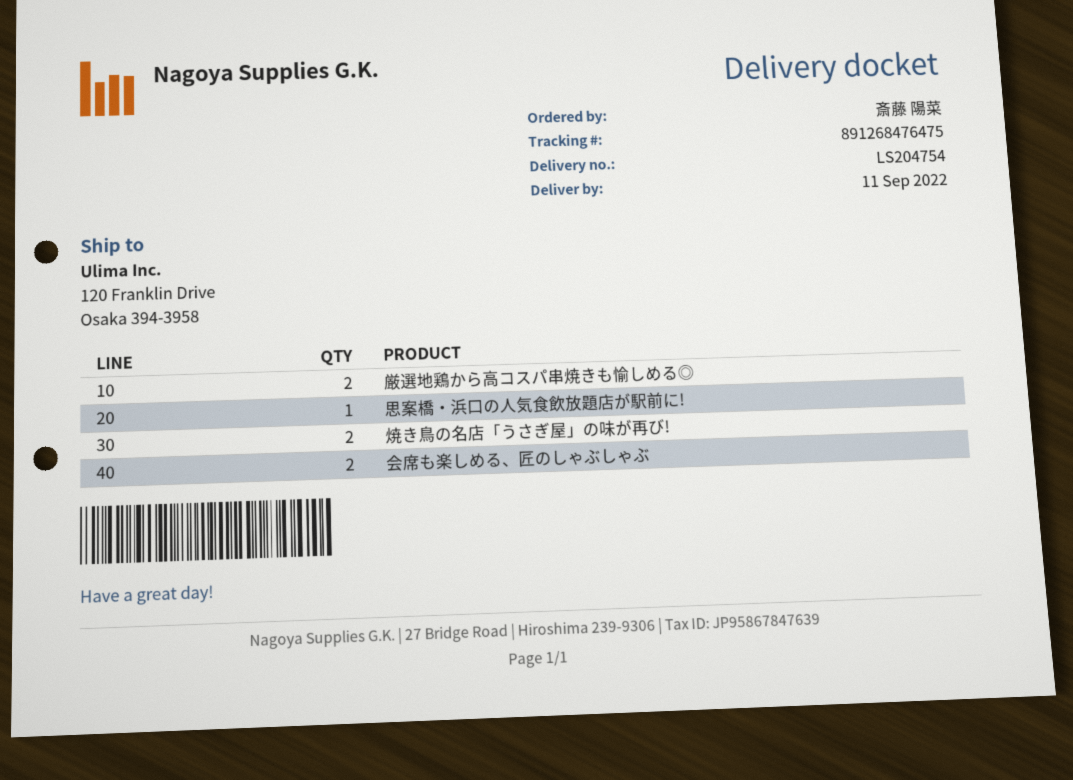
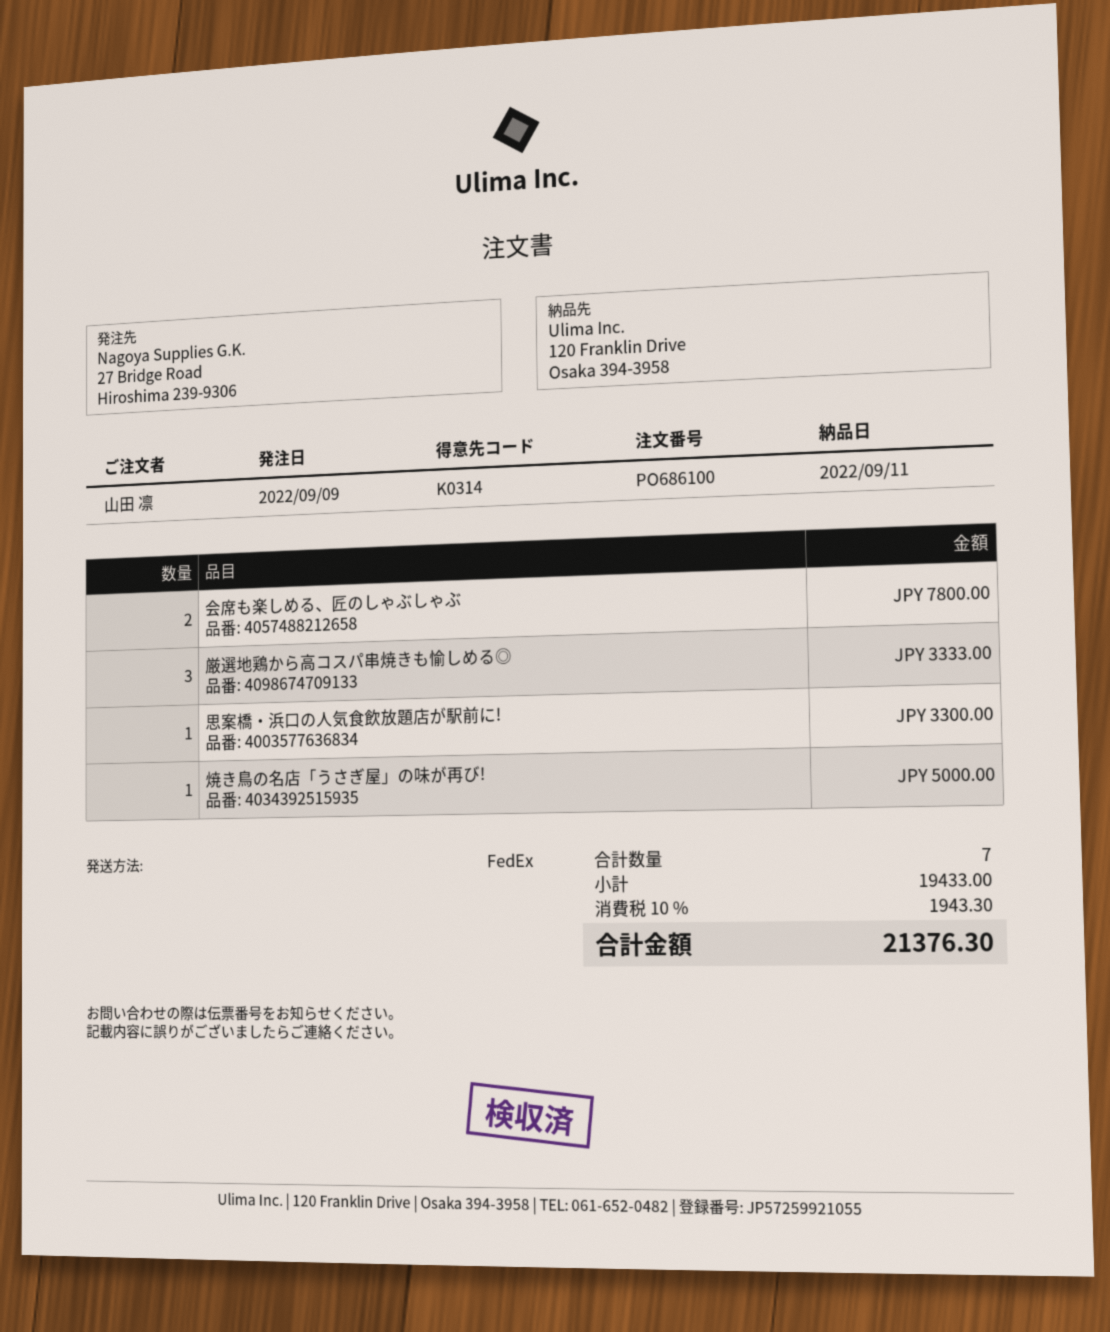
ordered by: 斎藤 陽菜 -> 山田 凛
厳選地鶏から高コスパ串焼きも愉しめる◎: 2 -> 3
焼き鳥の名店「うさぎ屋」の味が再び!: 2 -> 1

